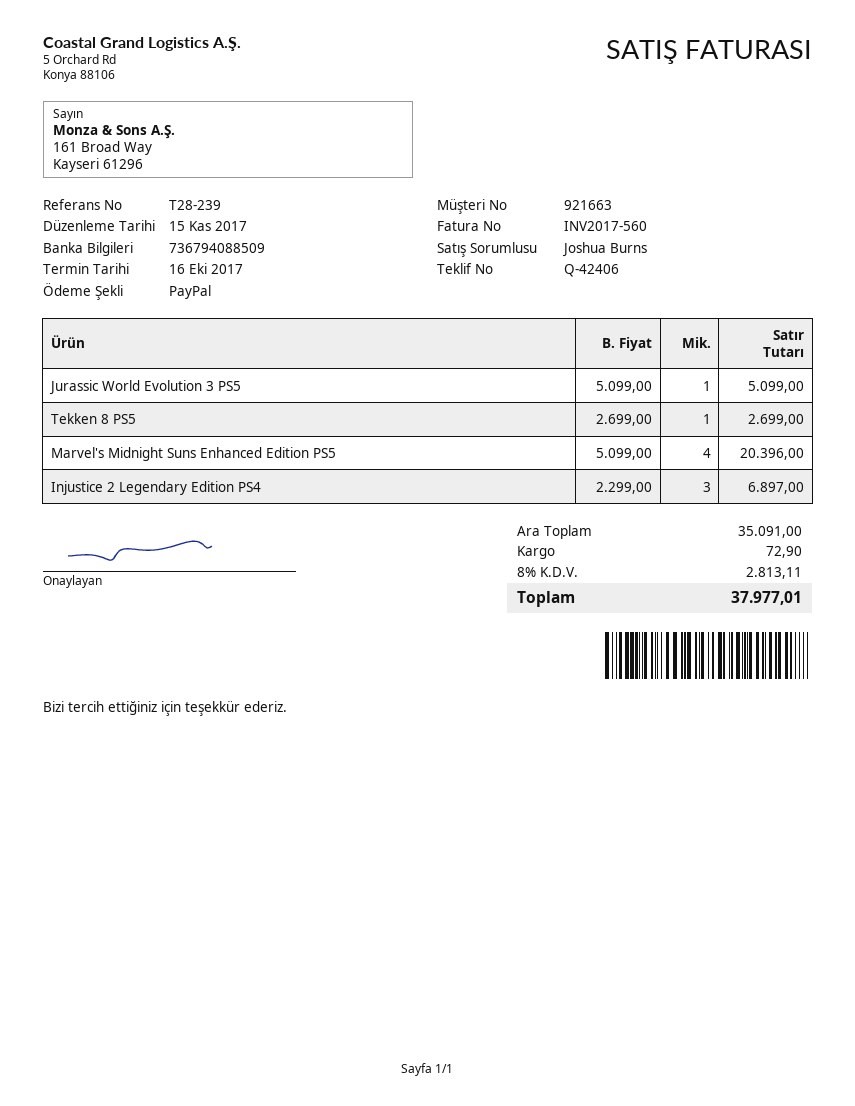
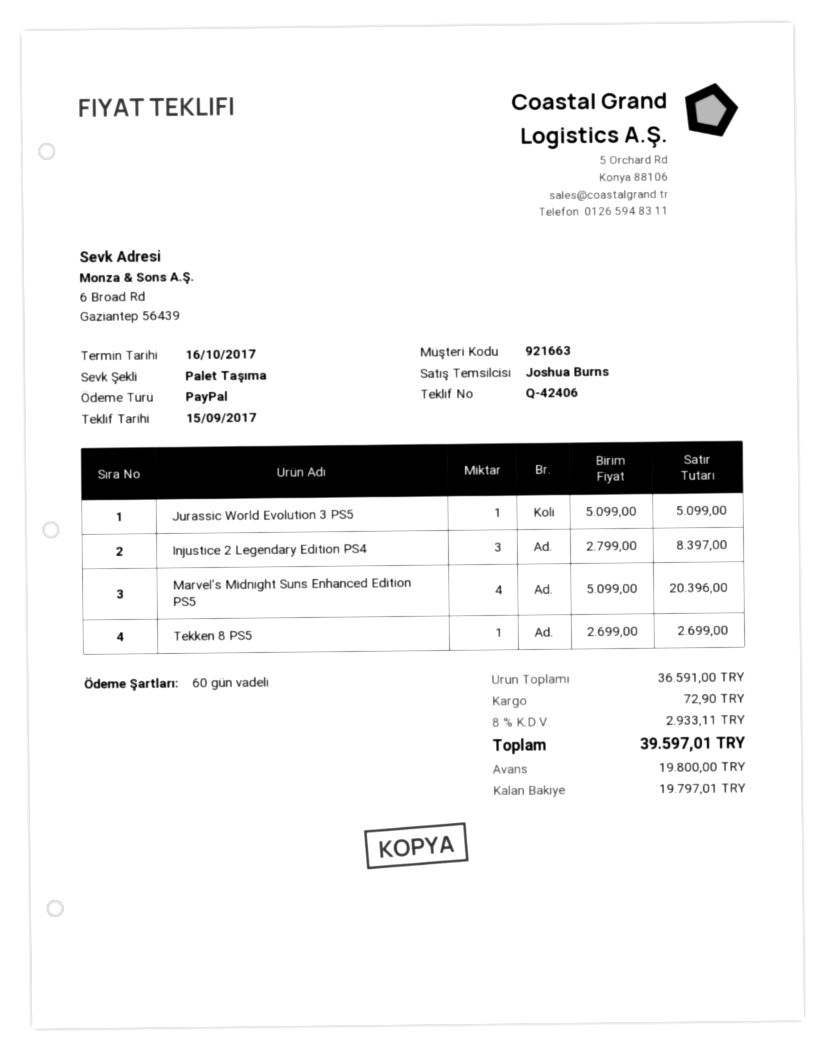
Injustice 2 Legendary Edition PS4: 3 x 2299.00 = 6897.00 -> 3 x 2799.00 = 8397.00
subtotal: 35091.00 -> 36591.00
tax: 8% = 2813.11 -> 8% = 2933.11
total: 37977.01 -> 39597.01

